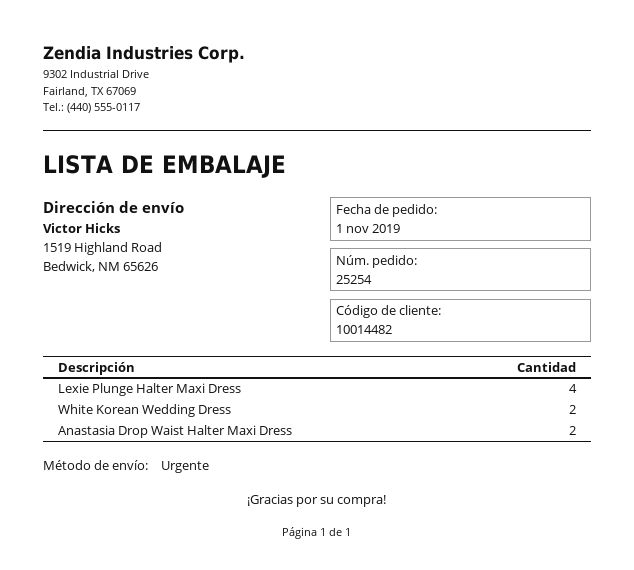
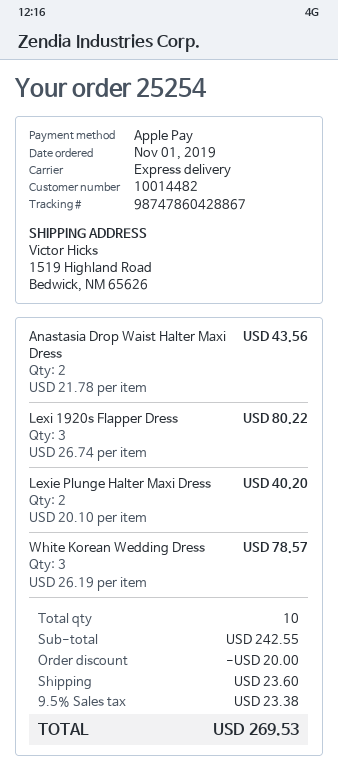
Lexie Plunge Halter Maxi Dress: 4 -> 2
White Korean Wedding Dress: 2 -> 3
Lexi 1920s Flapper Dress: none -> 3

